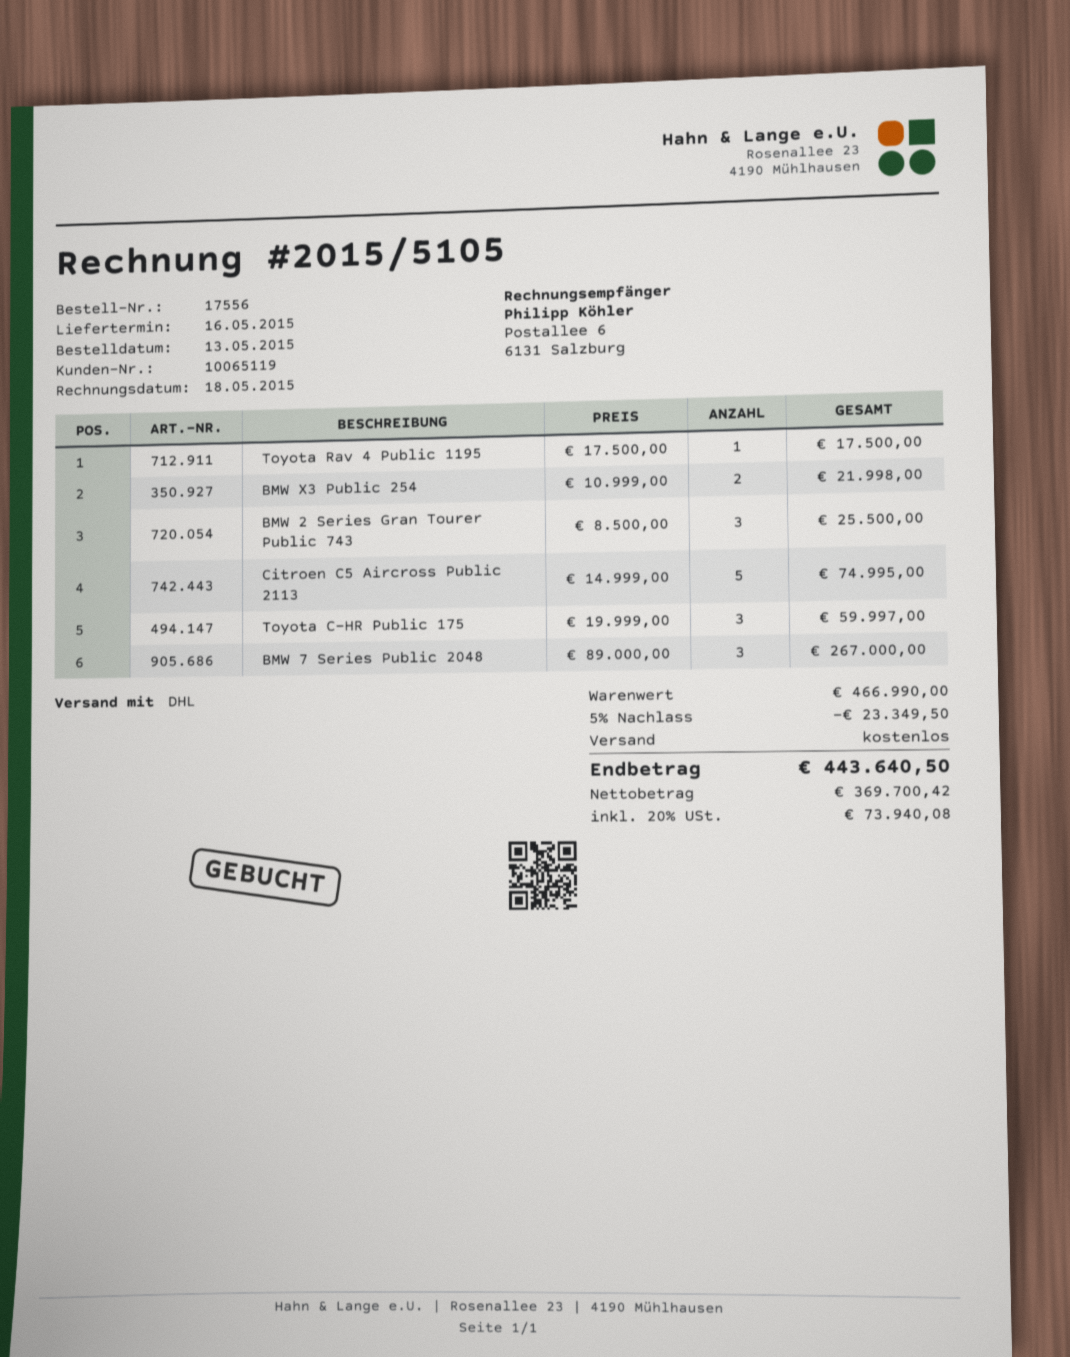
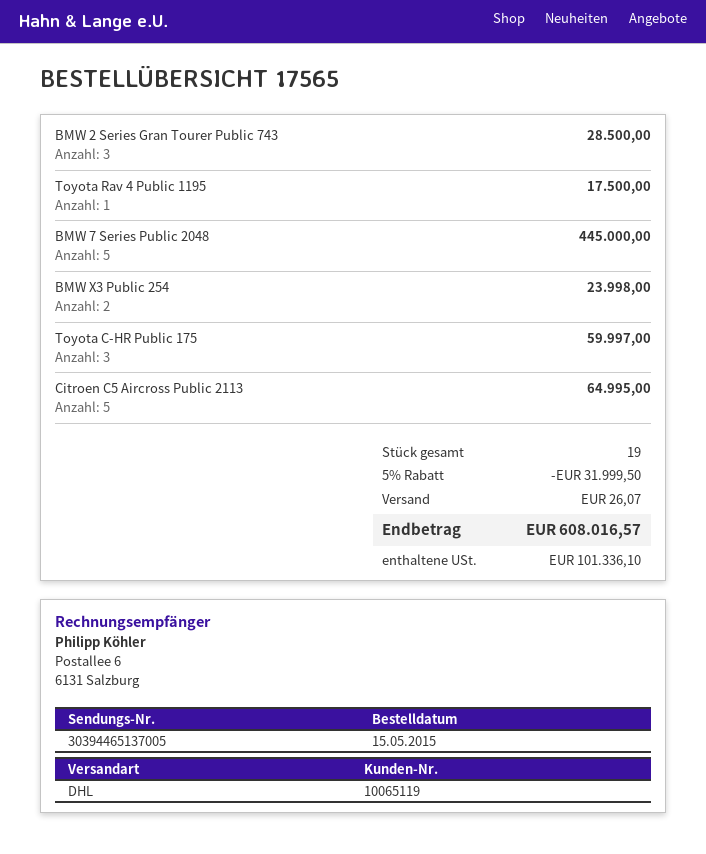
order number: 17556 -> 17565
order date: 2015-05-13 -> 2015-05-15
BMW X3 Public 254: 2 for 21998.00 -> 2 for 23998.00
BMW 2 Series Gran Tourer Public 743: 3 for 25500.00 -> 3 for 28500.00
Citroen C5 Aircross Public 2113: 5 for 74995.00 -> 5 for 64995.00
BMW 7 Series Public 2048: 3 for 267000.00 -> 5 for 445000.00
discount: 5% = 23349.50 -> 5% = 31999.50
shipping: 0.00 -> 26.07
tax: 73940.08 -> 101336.10
total: 443640.50 -> 608016.57

